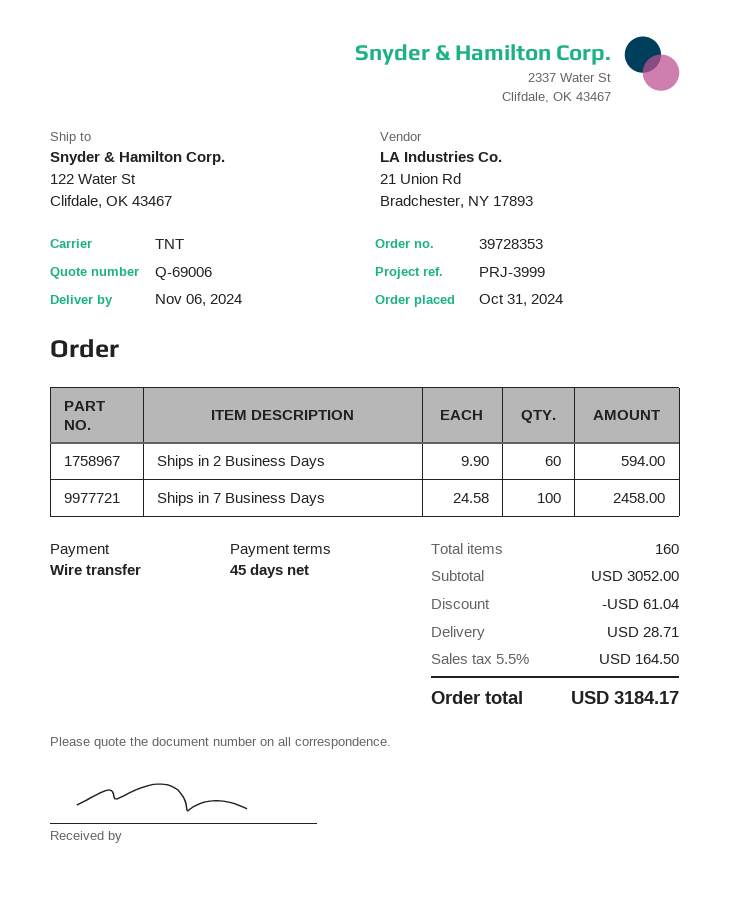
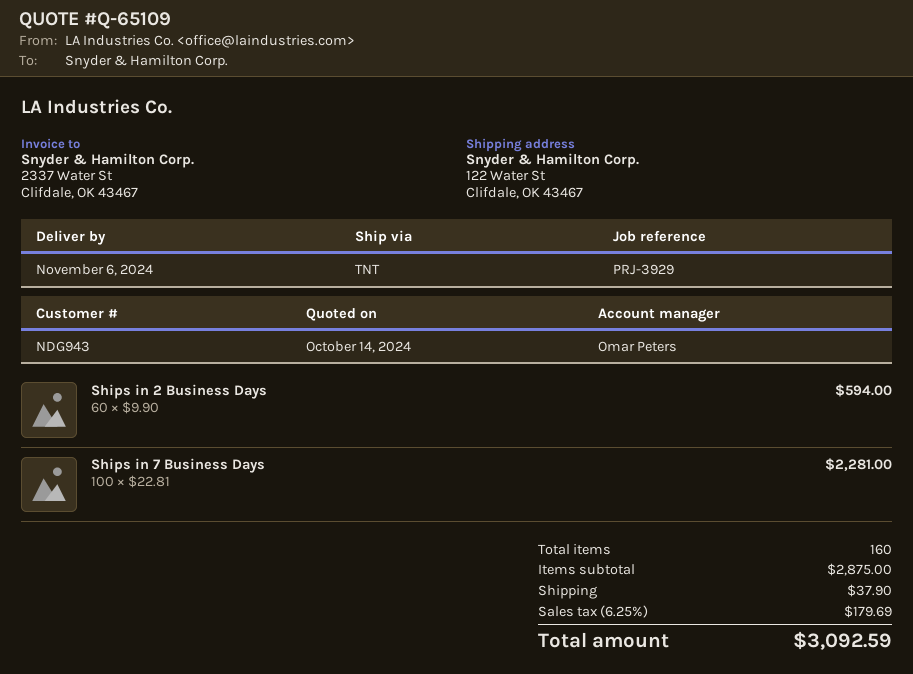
quote number: Q-69006 -> Q-65109
reference: PRJ-3999 -> PRJ-3929
Ships in 7 Business Days: 100 x 24.58 = 2458.00 -> 100 x 22.81 = 2281.00
subtotal: 3052.00 -> 2875.00
discount: 61.04 -> none
shipping: 28.71 -> 37.90
tax: 5.5% = 164.50 -> 6.25% = 179.69
total: 3184.17 -> 3092.59

